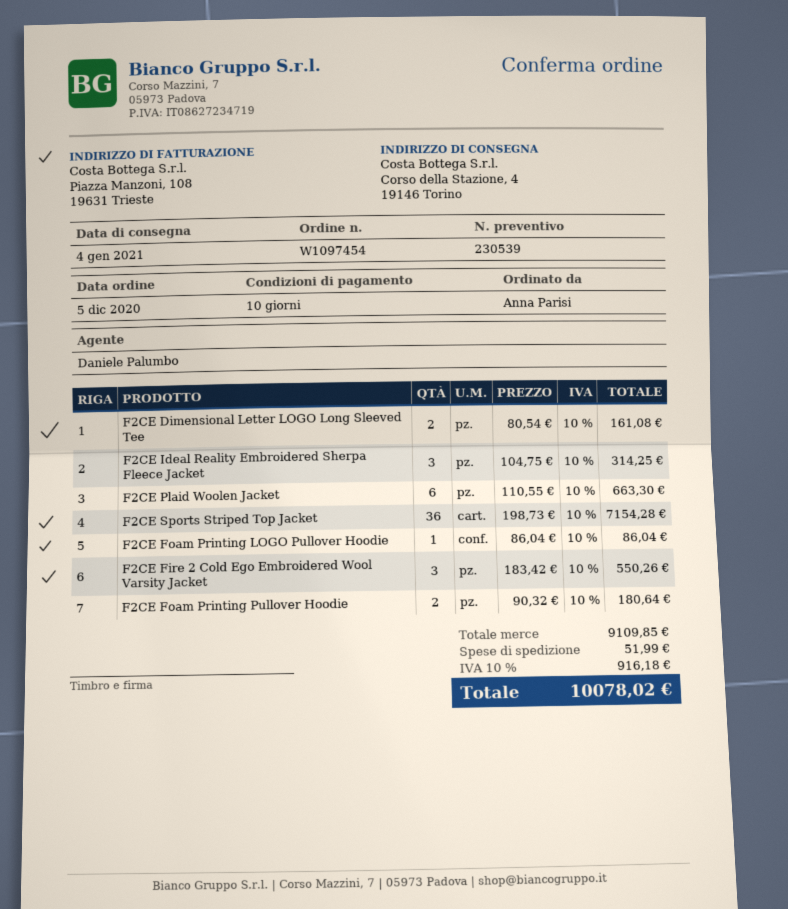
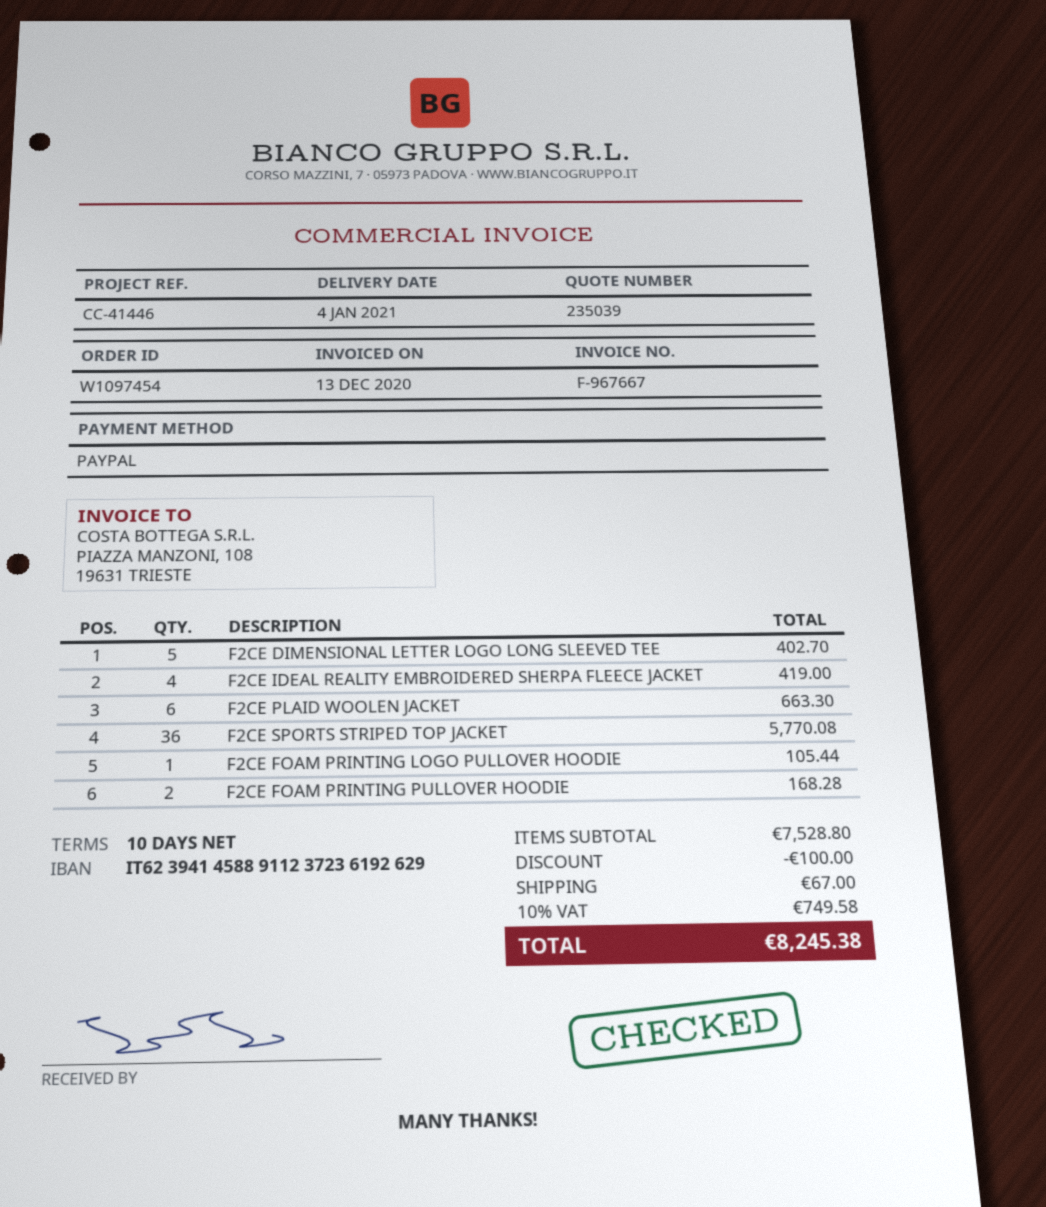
quote number: 230539 -> 235039
F2CE Dimensional Letter LOGO Long Sleeved Tee: 2 for 161.08 -> 5 for 402.70
F2CE Ideal Reality Embroidered Sherpa Fleece Jacket: 3 for 314.25 -> 4 for 419.00
F2CE Sports Striped Top Jacket: 36 for 7154.28 -> 36 for 5770.08
F2CE Foam Printing LOGO Pullover Hoodie: 1 for 86.04 -> 1 for 105.44
F2CE Fire 2 Cold Ego Embroidered Wool Varsity Jacket: 3 for 550.26 -> none
F2CE Foam Printing Pullover Hoodie: 2 for 180.64 -> 2 for 168.28
subtotal: 9109.85 -> 7528.80
discount: none -> 100.00
shipping: 51.99 -> 67.00
tax: 10% = 916.18 -> 10% = 749.58
total: 10078.02 -> 8245.38

